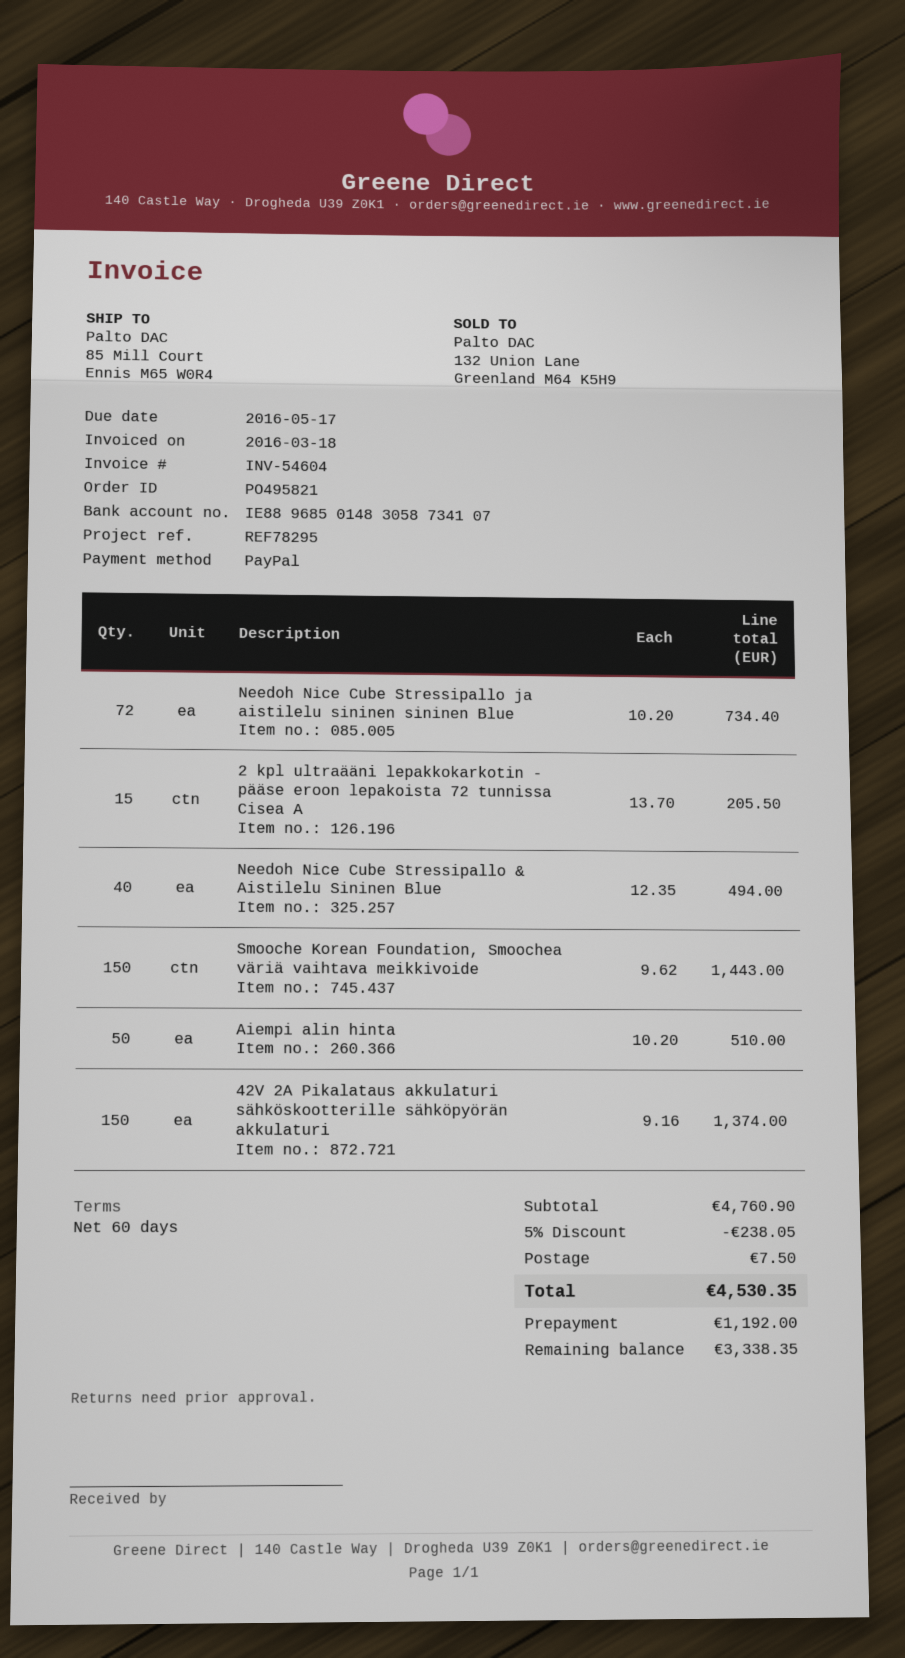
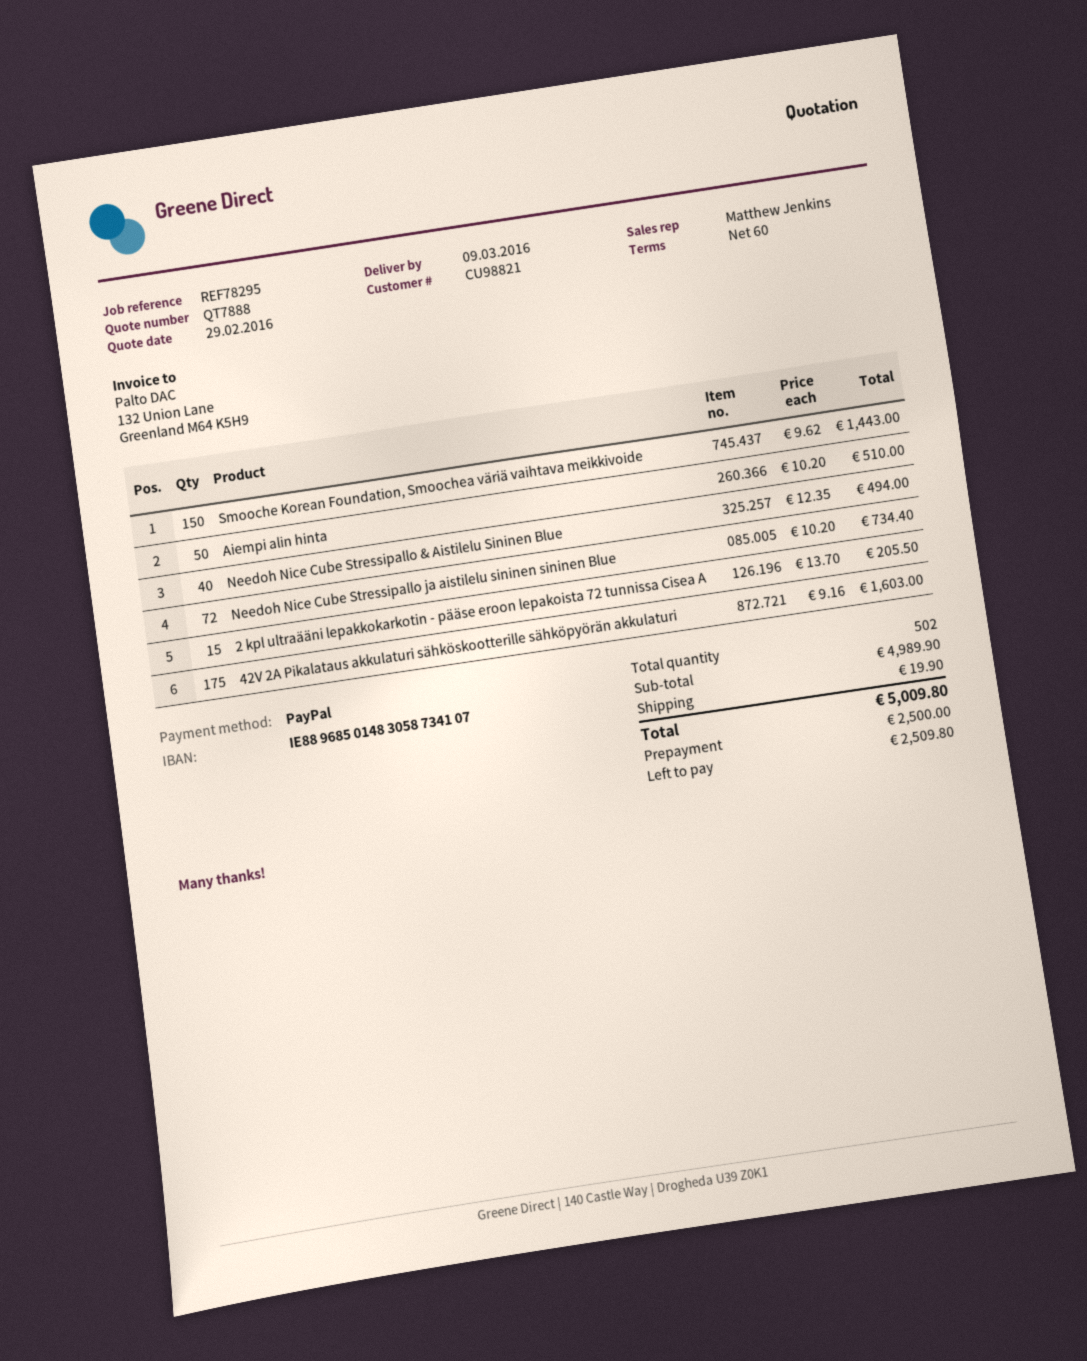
42V 2A Pikalataus akkulaturi sähköskootterille sähköpyörän akkulaturi: 150 x 9.16 = 1374.00 -> 175 x 9.16 = 1603.00
subtotal: 4760.90 -> 4989.90
discount: 5% = 238.05 -> none
shipping: 7.50 -> 19.90
total: 4530.35 -> 5009.80
deposit: 1192.00 -> 2500.00
balance: 3338.35 -> 2509.80

